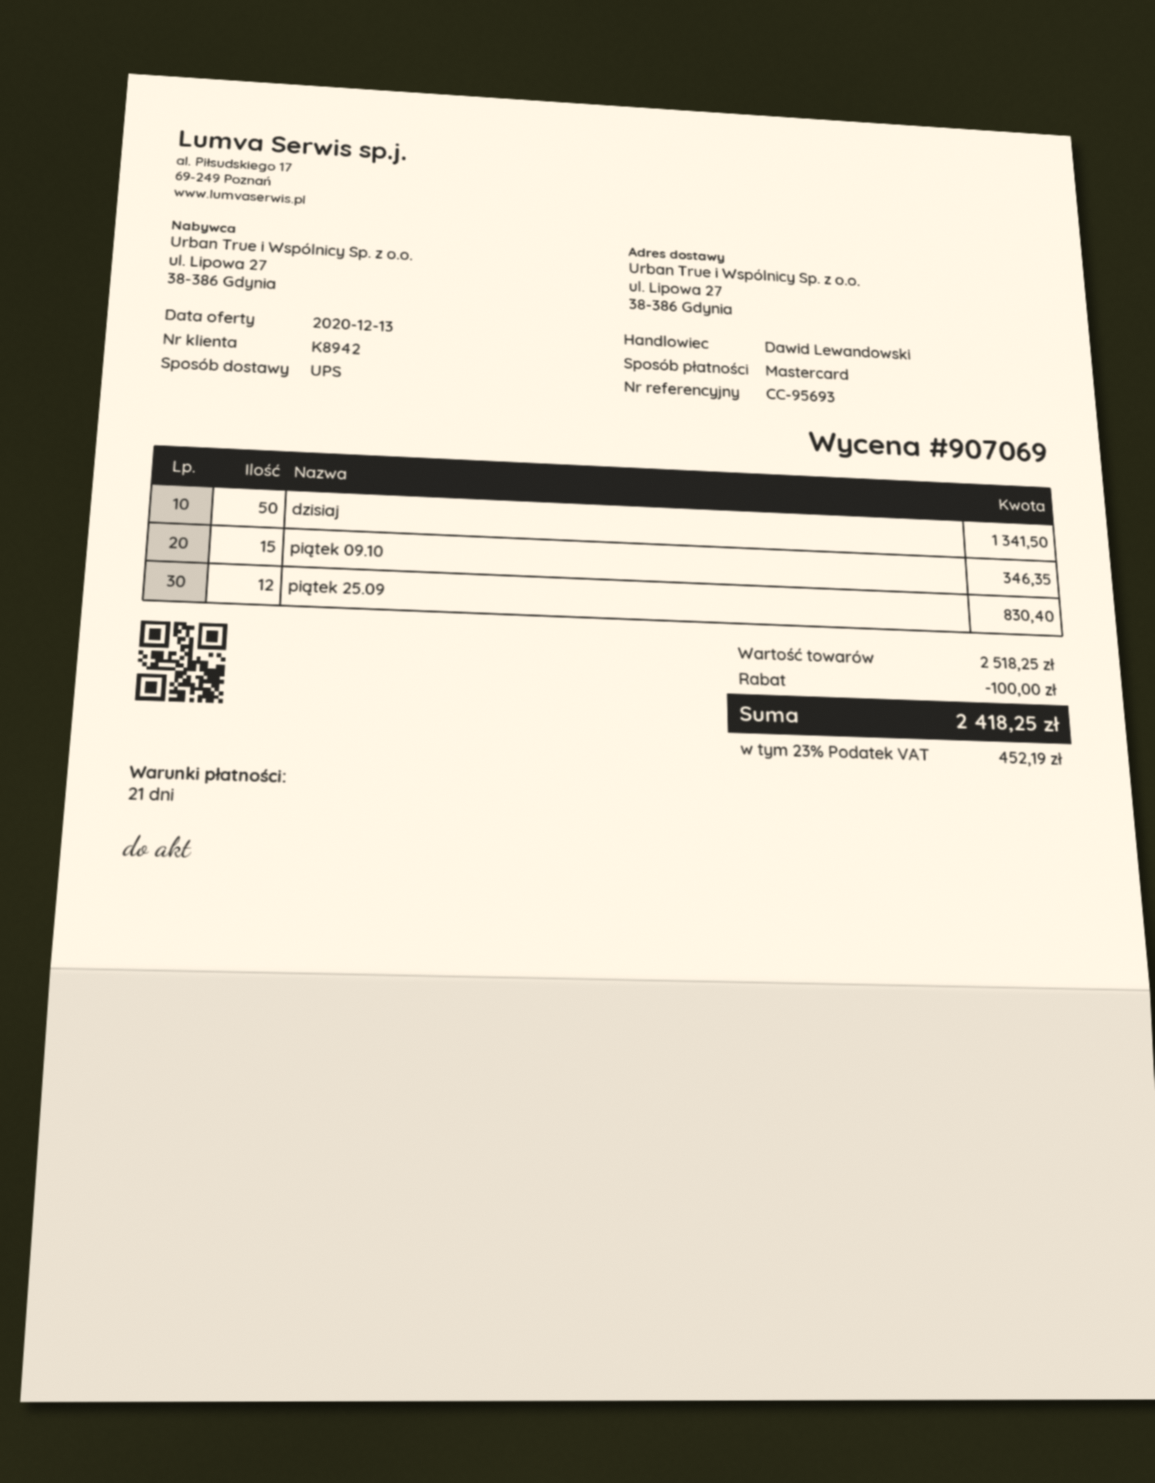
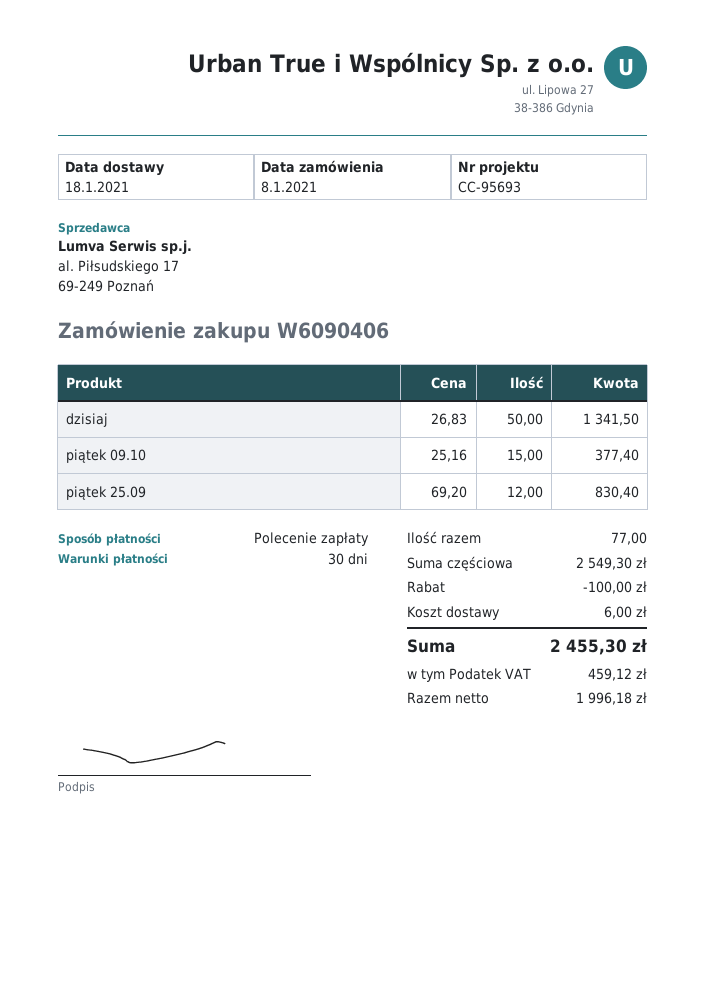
payment terms: 21 days -> 30 days
payment method: Mastercard -> direct debit
piątek 09.10: 15 for 346.35 -> 15 for 377.40
subtotal: 2518.25 -> 2549.30
shipping: none -> 6.00
tax: 452.19 -> 459.12
total: 2418.25 -> 2455.30

